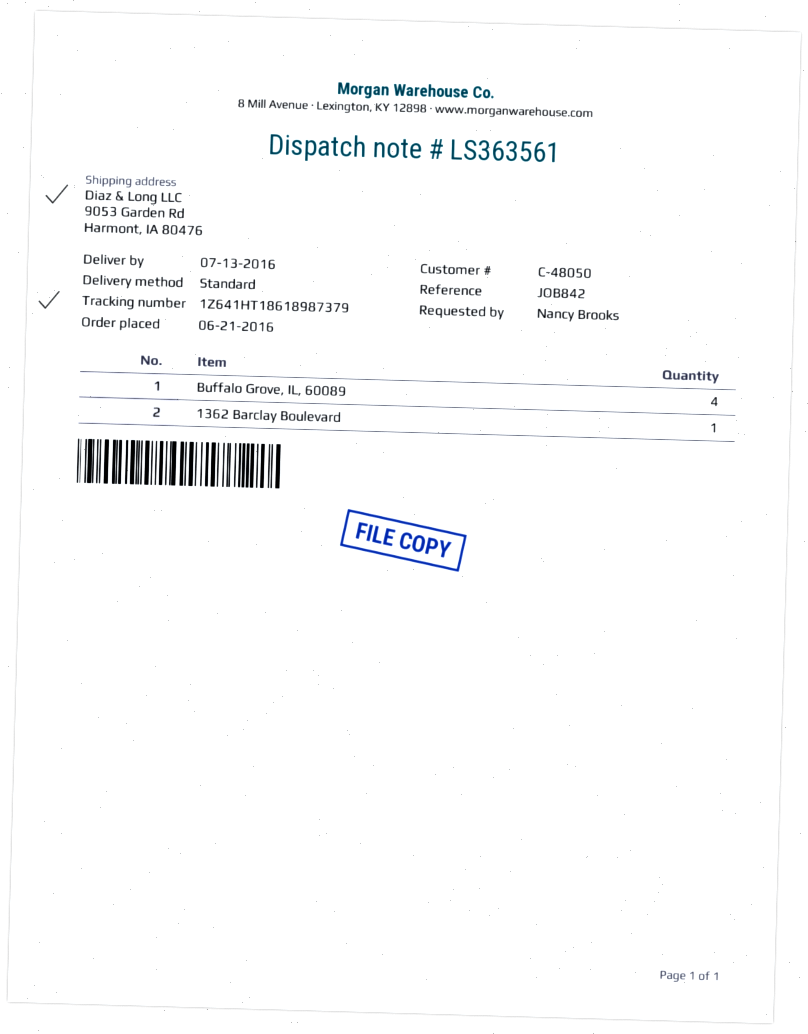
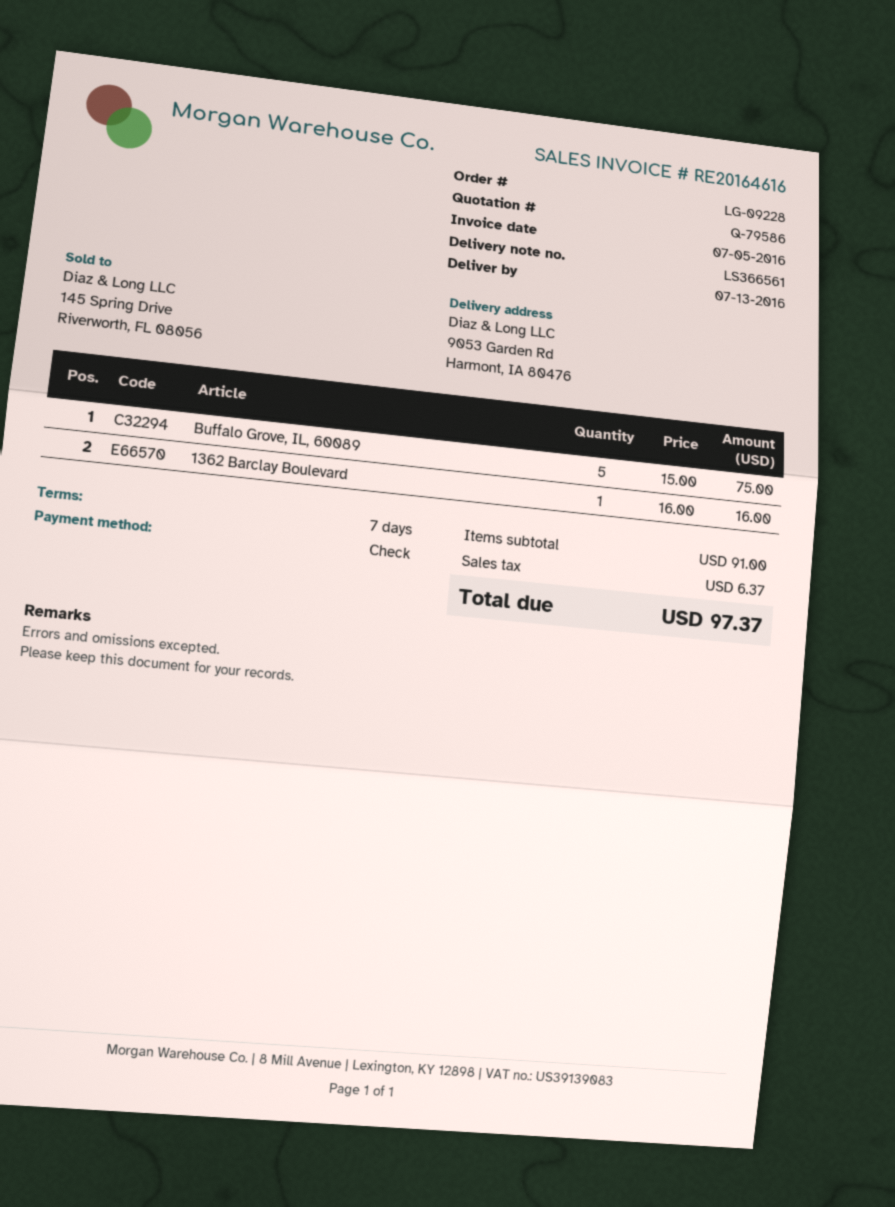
delivery note number: LS363561 -> LS366561
Buffalo Grove, IL, 60089: 4 -> 5

